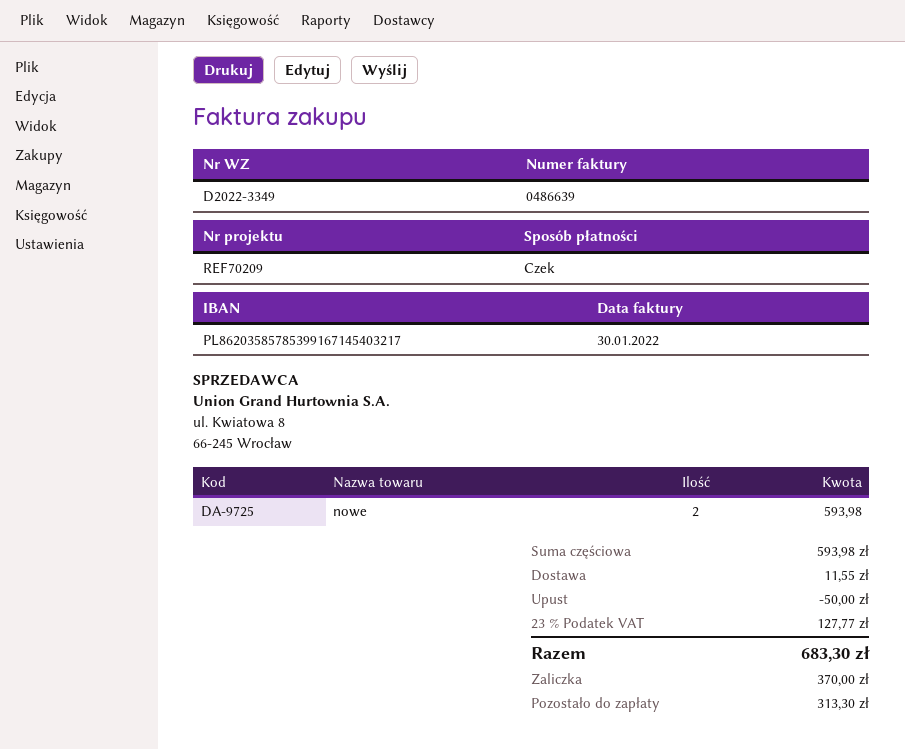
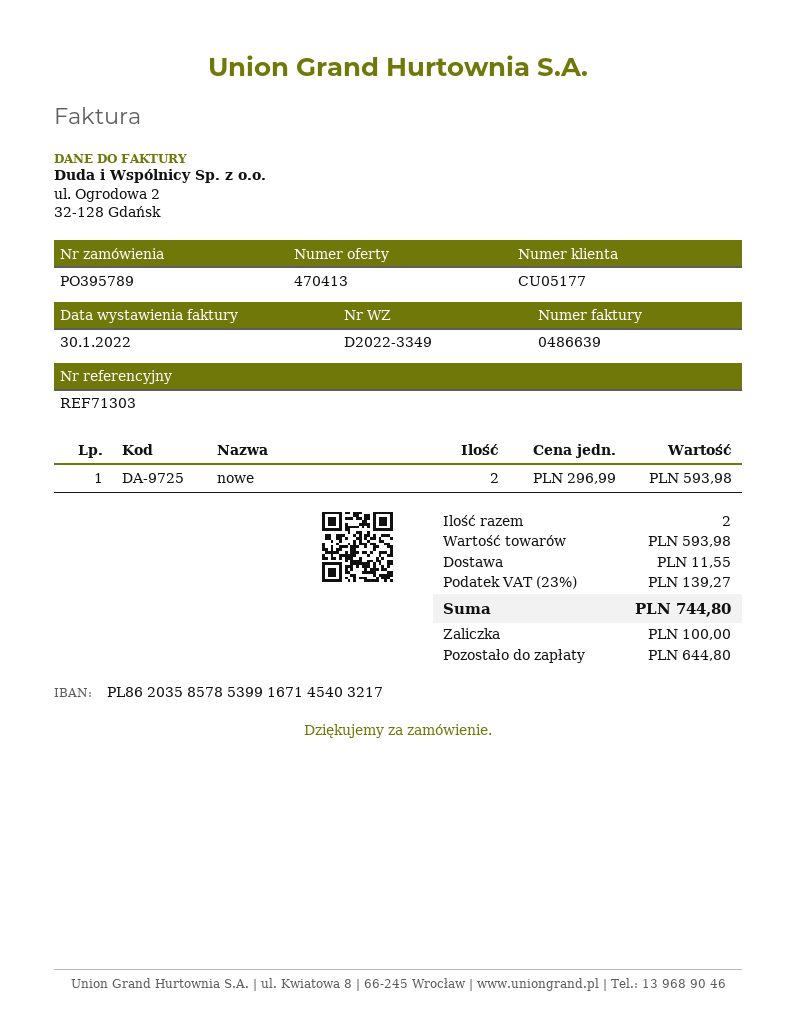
reference: REF70209 -> REF71303
discount: 50.00 -> none
tax: 23% = 127.77 -> 23% = 139.27
total: 683.30 -> 744.80
deposit: 370.00 -> 100.00
balance: 313.30 -> 644.80

